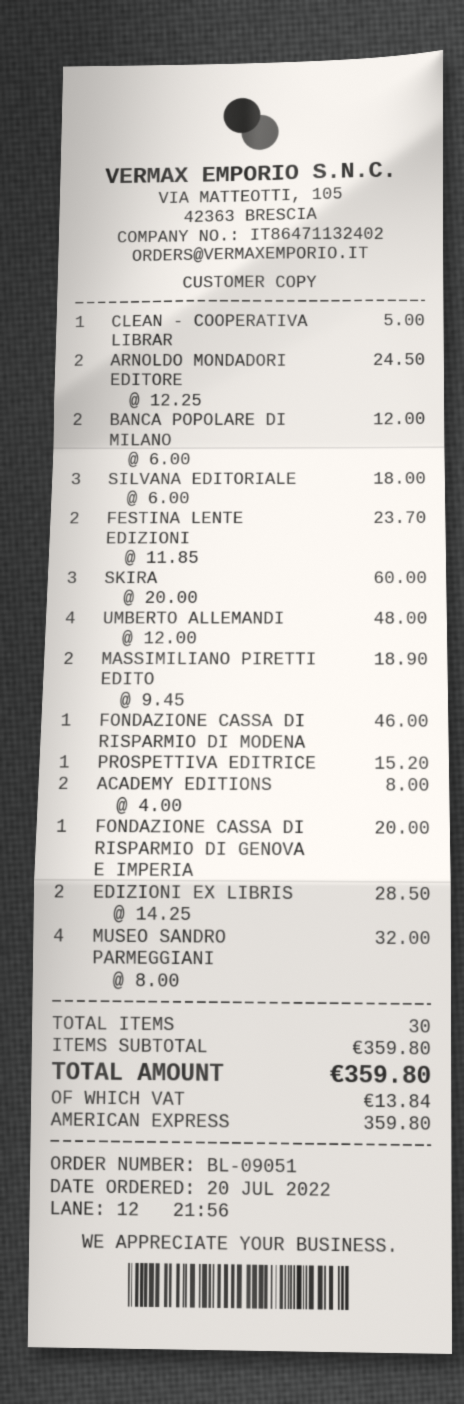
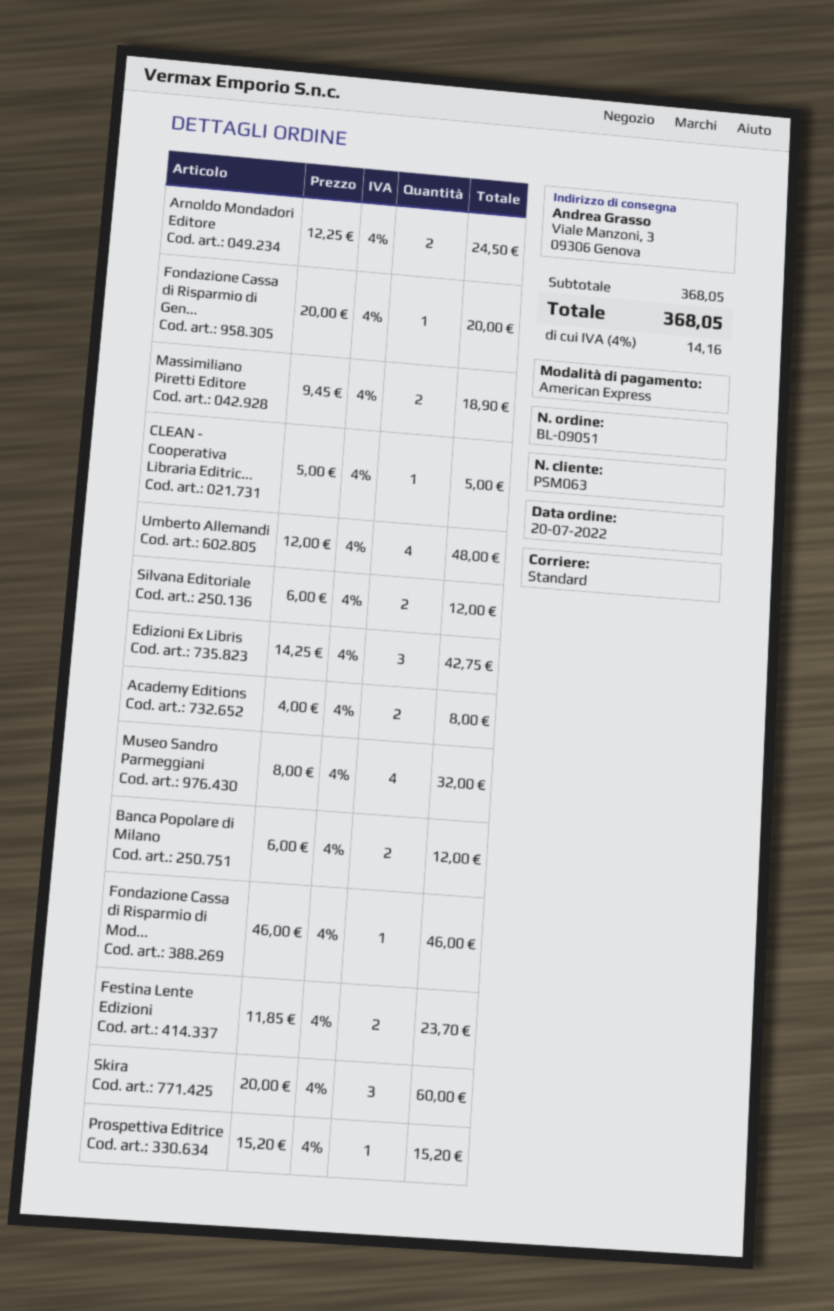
SILVANA EDITORIALE: 3 x 6.00 = 18.00 -> 2 x 6.00 = 12.00
EDIZIONI EX LIBRIS: 2 x 14.25 = 28.50 -> 3 x 14.25 = 42.75
subtotal: 359.80 -> 368.05
tax: 13.84 -> 14.16
total: 359.80 -> 368.05

